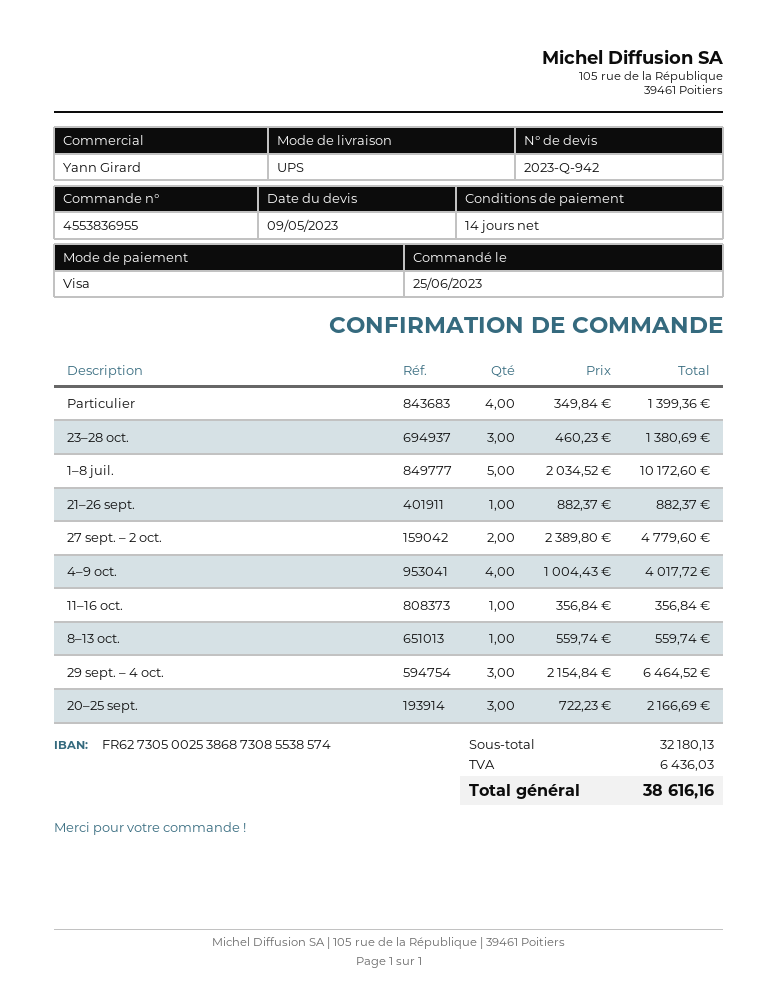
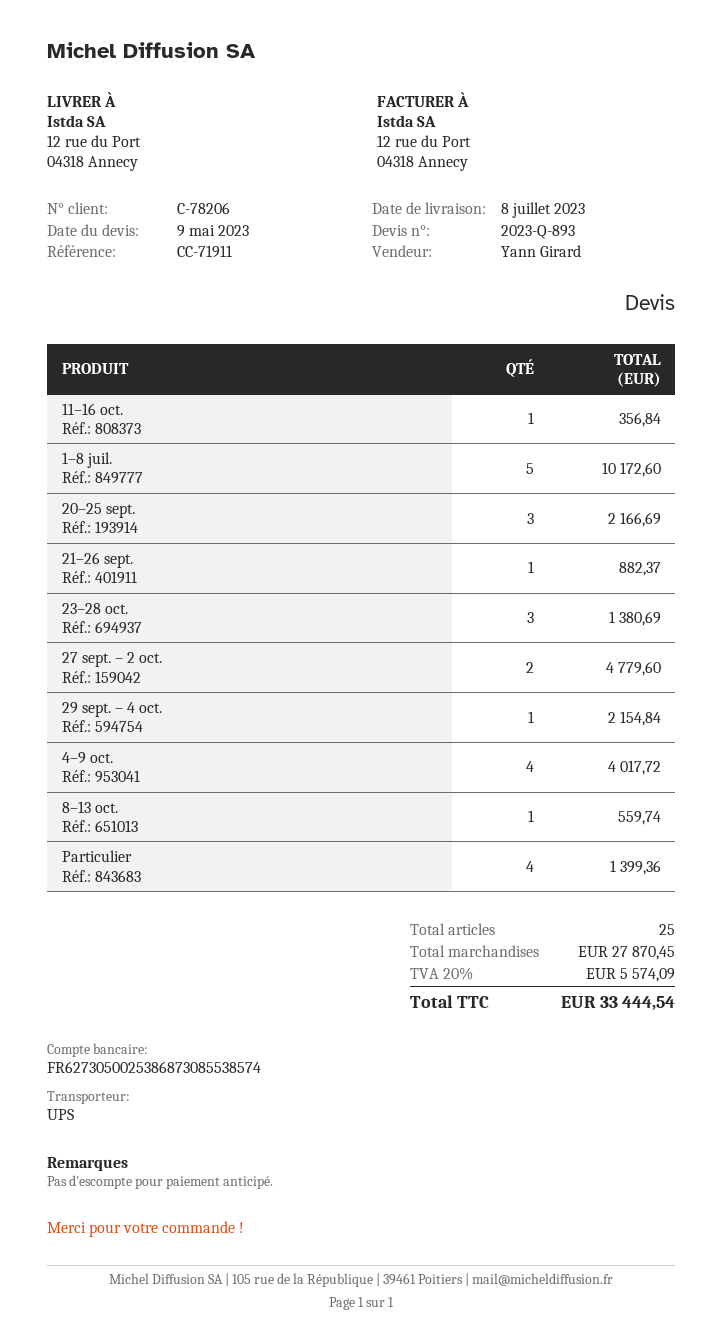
quote number: 2023-Q-942 -> 2023-Q-893
29 sept. – 4 oct.: 3 for 6464.52 -> 1 for 2154.84
subtotal: 32180.13 -> 27870.45
tax: 6436.03 -> 5574.09
total: 38616.16 -> 33444.54

